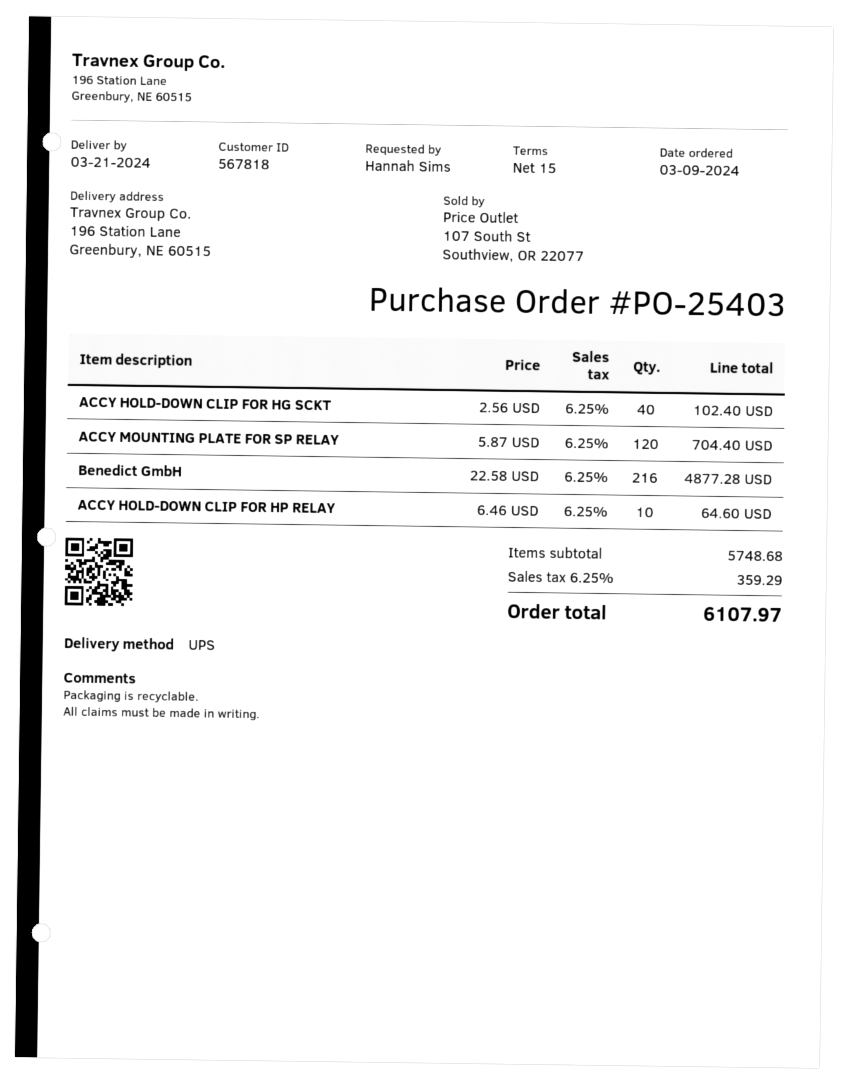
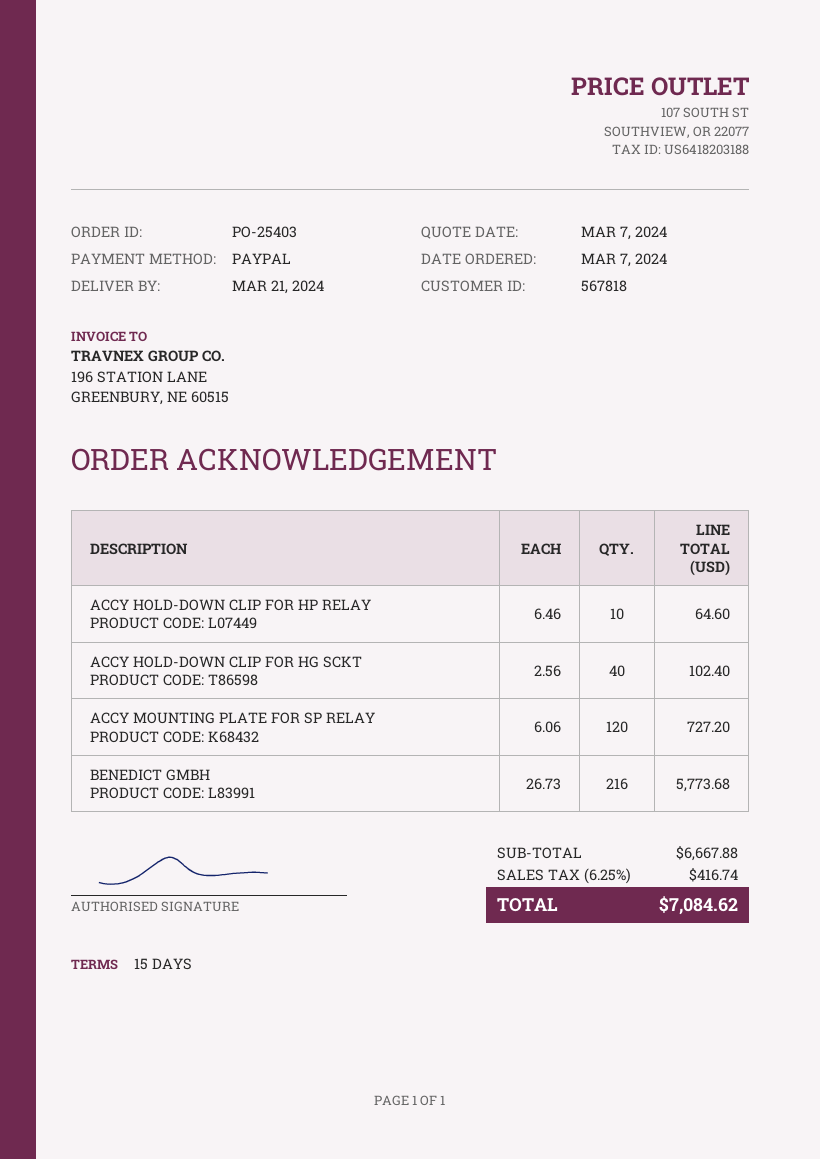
order date: 2024-03-09 -> 2024-03-07
ACCY MOUNTING PLATE FOR SP RELAY: 120 x 5.87 = 704.40 -> 120 x 6.06 = 727.20
Benedict GmbH: 216 x 22.58 = 4877.28 -> 216 x 26.73 = 5773.68
subtotal: 5748.68 -> 6667.88
tax: 6.25% = 359.29 -> 6.25% = 416.74
total: 6107.97 -> 7084.62

